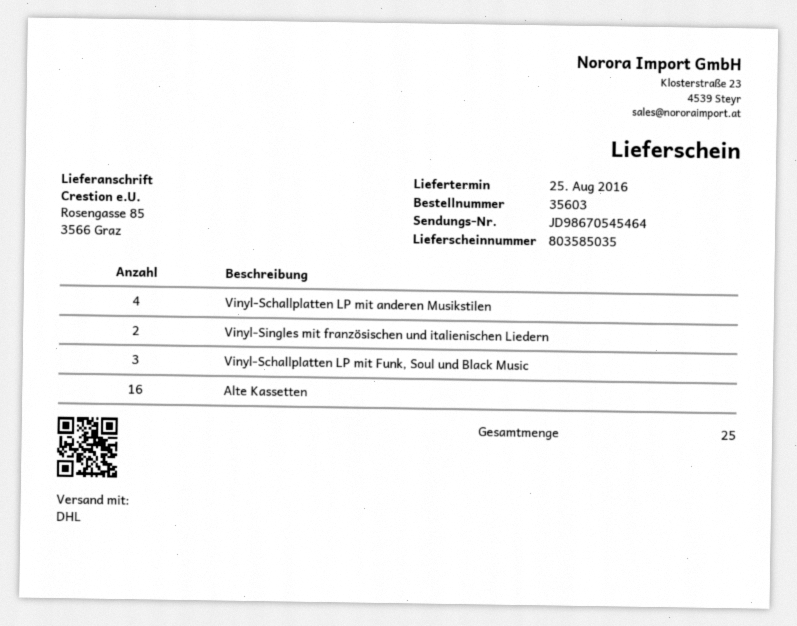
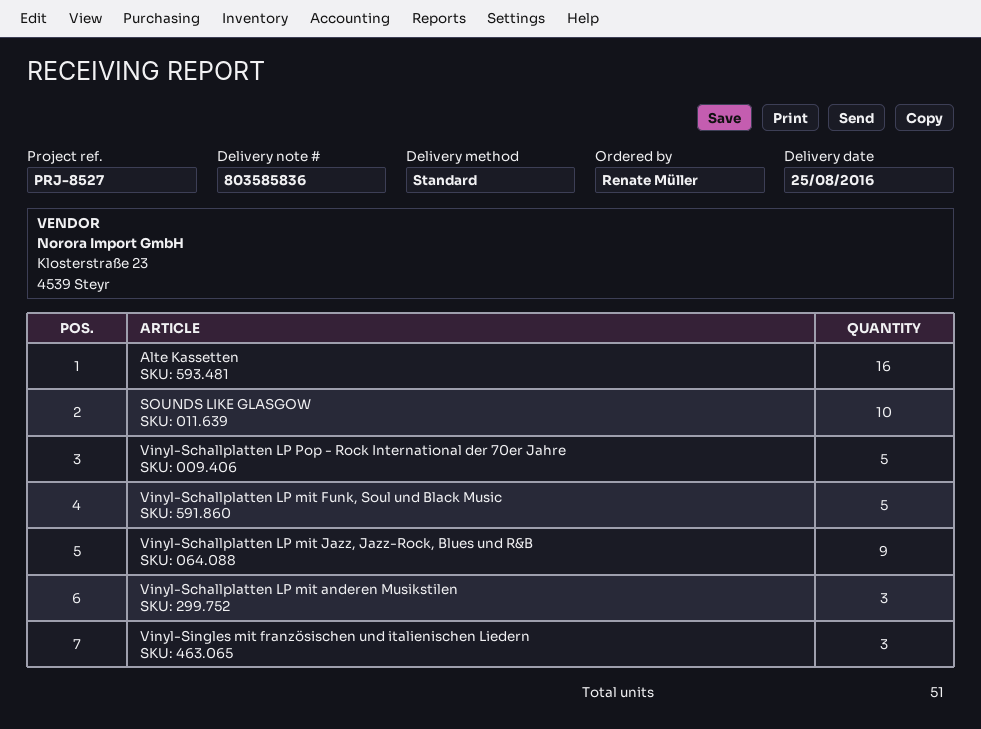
delivery note number: 803585035 -> 803585836
shipping method: DHL -> standard
Vinyl-Schallplatten LP mit anderen Musikstilen: 4 -> 3
Vinyl-Singles mit französischen und italienischen Liedern: 2 -> 3
Vinyl-Schallplatten LP mit Funk, Soul und Black Music: 3 -> 5
SOUNDS LIKE GLASGOW: none -> 10
Vinyl-Schallplatten LP Pop - Rock International der 70er Jahre: none -> 5
Vinyl-Schallplatten LP mit Jazz, Jazz-Rock, Blues und R&B: none -> 9
total quantity: 25 -> 51

